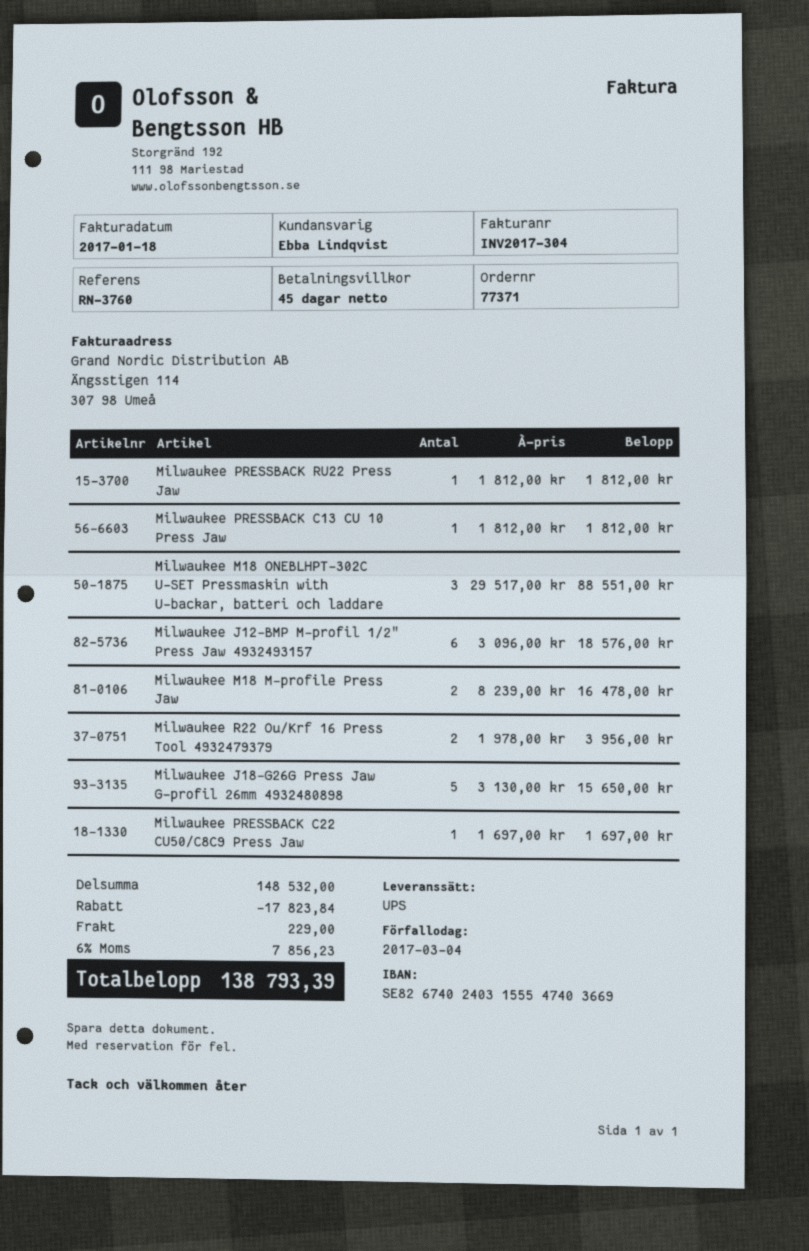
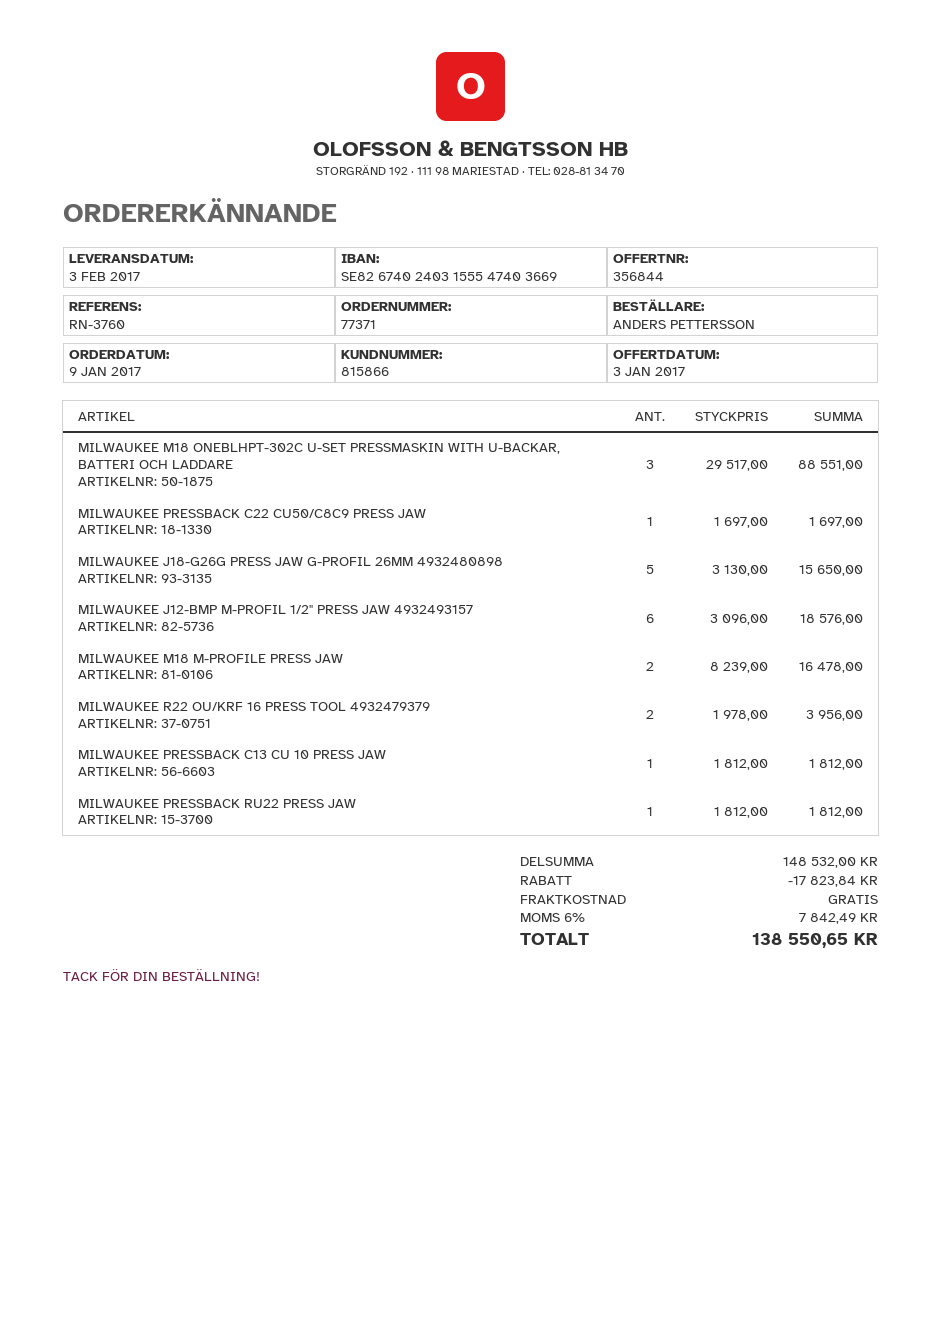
shipping: 229.00 -> 0.00
tax: 6% = 7856.23 -> 6% = 7842.49
total: 138793.39 -> 138550.65

